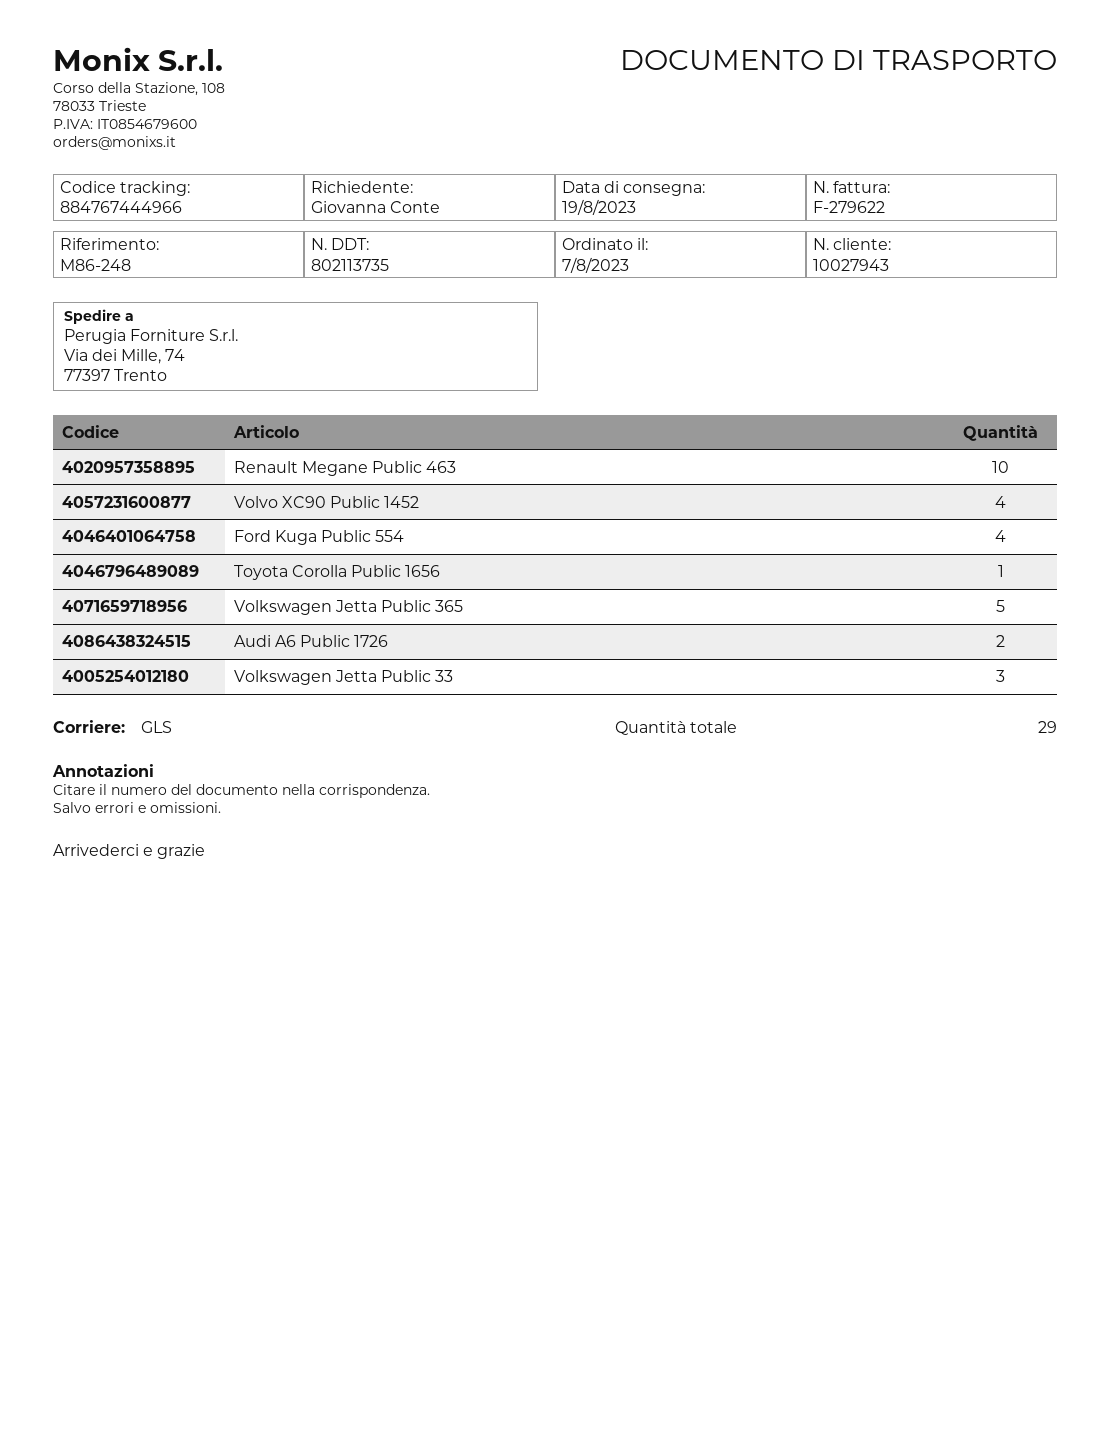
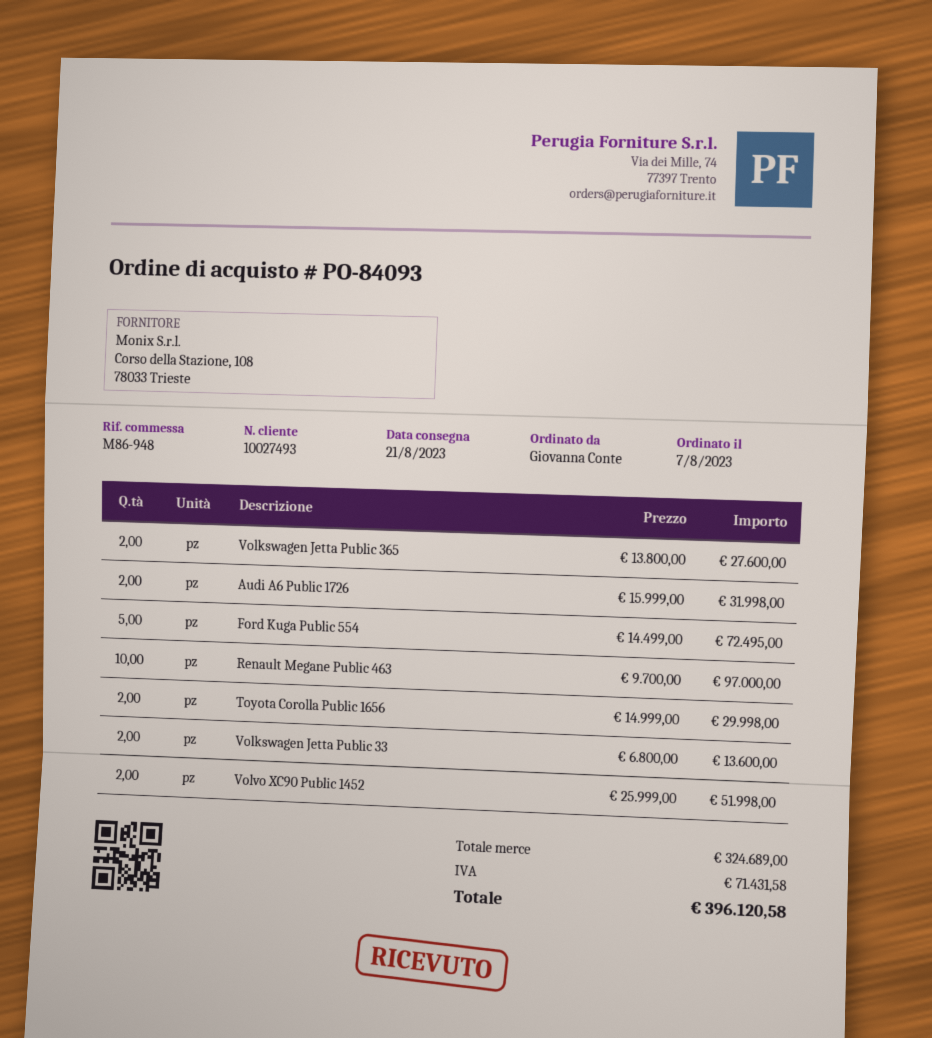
delivery date: 2023-08-19 -> 2023-08-21
customer number: 10027943 -> 10027493
reference: M86-248 -> M86-948
Volvo XC90 Public 1452: 4 -> 2
Ford Kuga Public 554: 4 -> 5
Toyota Corolla Public 1656: 1 -> 2
Volkswagen Jetta Public 365: 5 -> 2
Volkswagen Jetta Public 33: 3 -> 2

